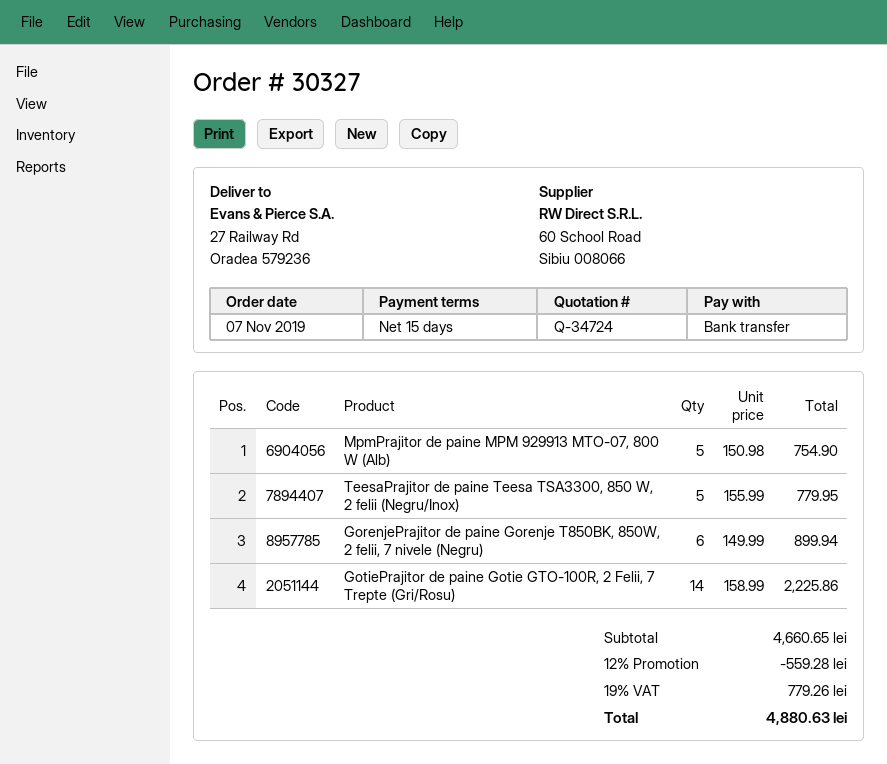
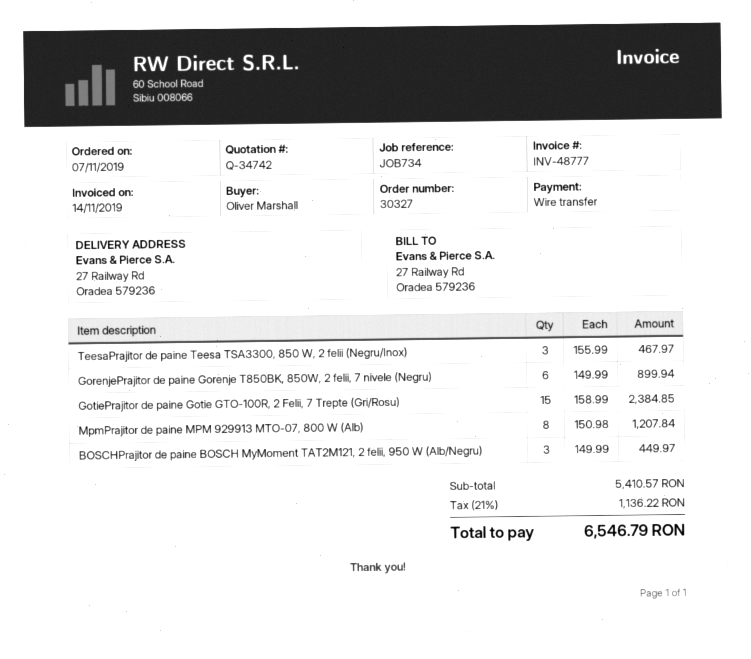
quote number: Q-34724 -> Q-34742
MpmPrajitor de paine MPM 929913 MTO-07, 800 W (Alb): 5 x 150.98 = 754.90 -> 8 x 150.98 = 1207.84
TeesaPrajitor de paine Teesa TSA3300, 850 W, 2 felii (Negru/Inox): 5 x 155.99 = 779.95 -> 3 x 155.99 = 467.97
GotiePrajitor de paine Gotie GTO-100R, 2 Felii, 7 Trepte (Gri/Rosu): 14 x 158.99 = 2225.86 -> 15 x 158.99 = 2384.85
BOSCHPrajitor de paine BOSCH MyMoment TAT2M121, 2 felii, 950 W (Alb/Negru): none -> 3 x 149.99 = 449.97
subtotal: 4660.65 -> 5410.57
discount: 12% = 559.28 -> none
tax: 19% = 779.26 -> 21% = 1136.22
total: 4880.63 -> 6546.79

